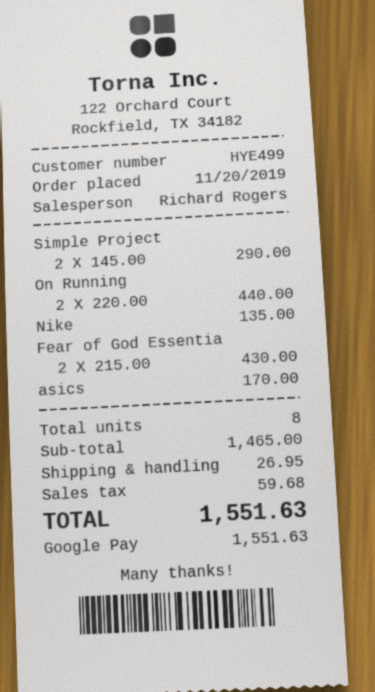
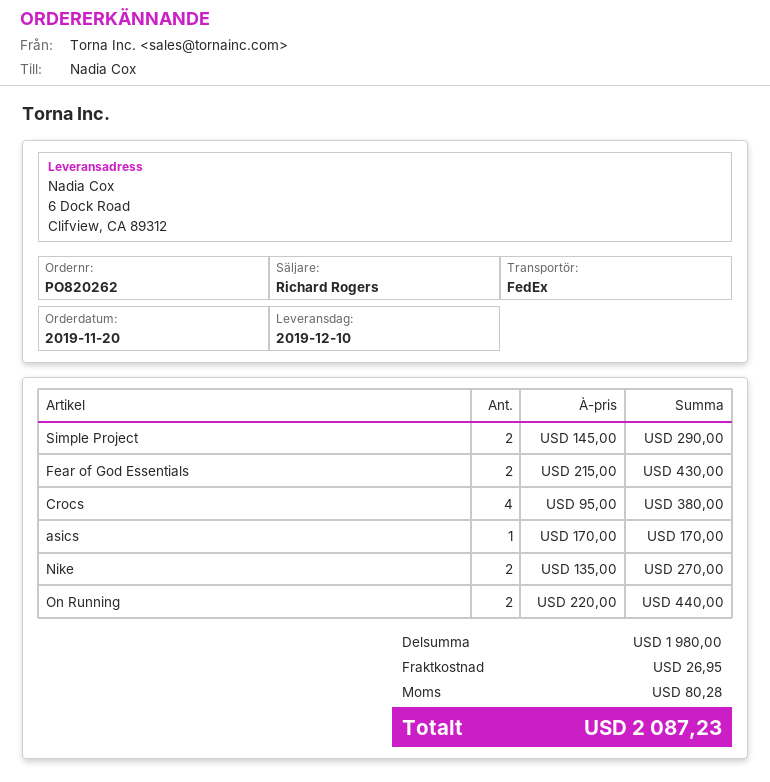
Nike: 1 x 135.00 = 135.00 -> 2 x 135.00 = 270.00
Crocs: none -> 4 x 95.00 = 380.00
subtotal: 1465.00 -> 1980.00
tax: 59.68 -> 80.28
total: 1551.63 -> 2087.23

